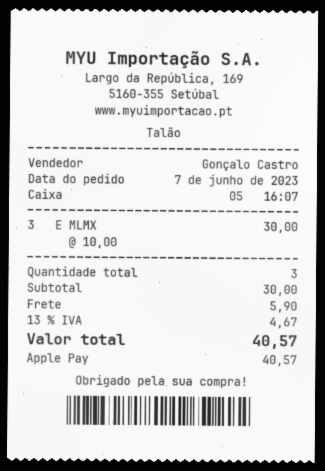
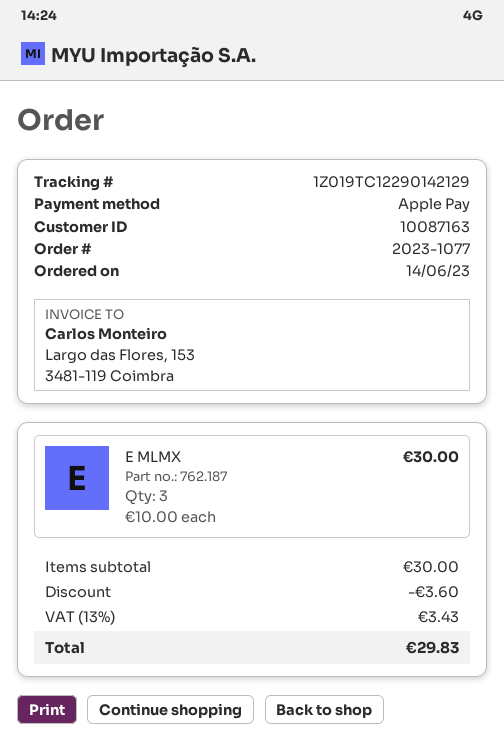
order date: 2023-06-07 -> 2023-06-14
discount: none -> 3.60
shipping: 5.90 -> none
tax: 13% = 4.67 -> 13% = 3.43
total: 40.57 -> 29.83

